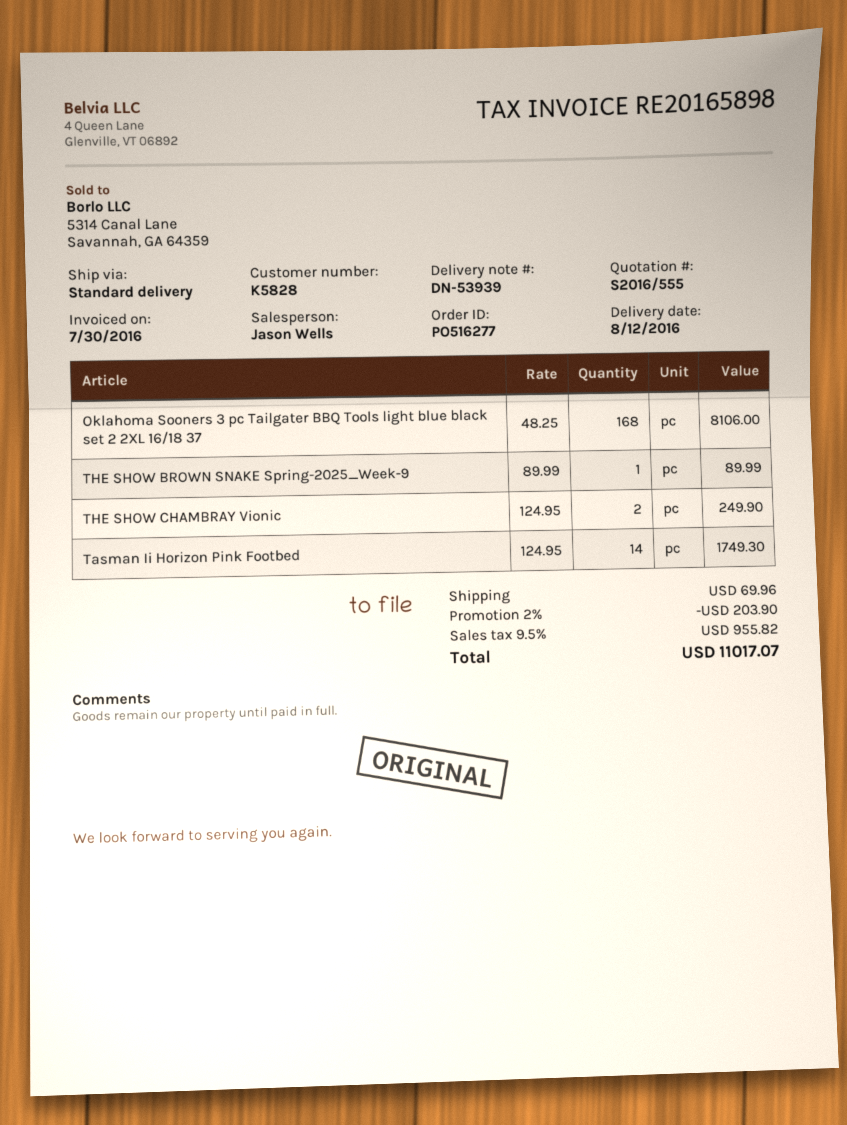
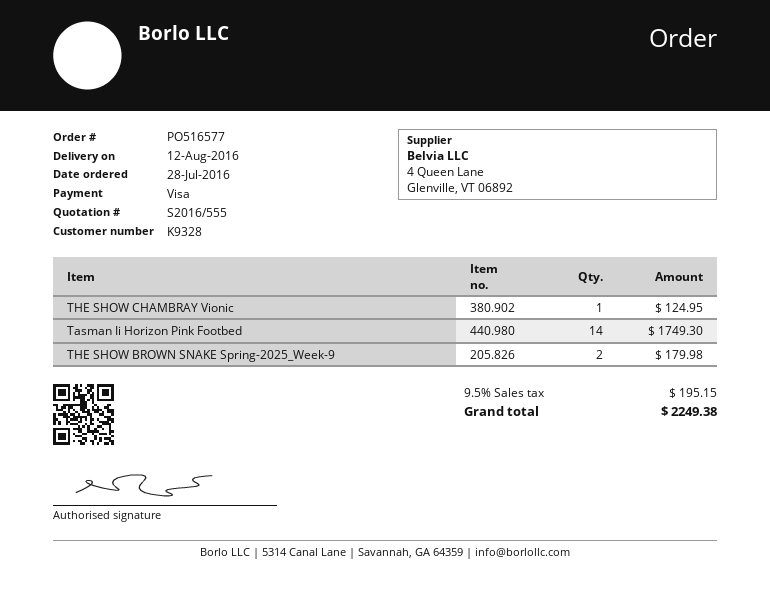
order number: PO516277 -> PO516577
customer number: K5828 -> K9328
Oklahoma Sooners 3 pc Tailgater BBQ Tools light blue black set 2 2XL 16/18 37: 168 for 8106.00 -> none
THE SHOW BROWN SNAKE Spring-2025_Week-9: 1 for 89.99 -> 2 for 179.98
THE SHOW CHAMBRAY Vionic: 2 for 249.90 -> 1 for 124.95
discount: 2% = 203.90 -> none
shipping: 69.96 -> none
tax: 9.5% = 955.82 -> 9.5% = 195.15
total: 11017.07 -> 2249.38

